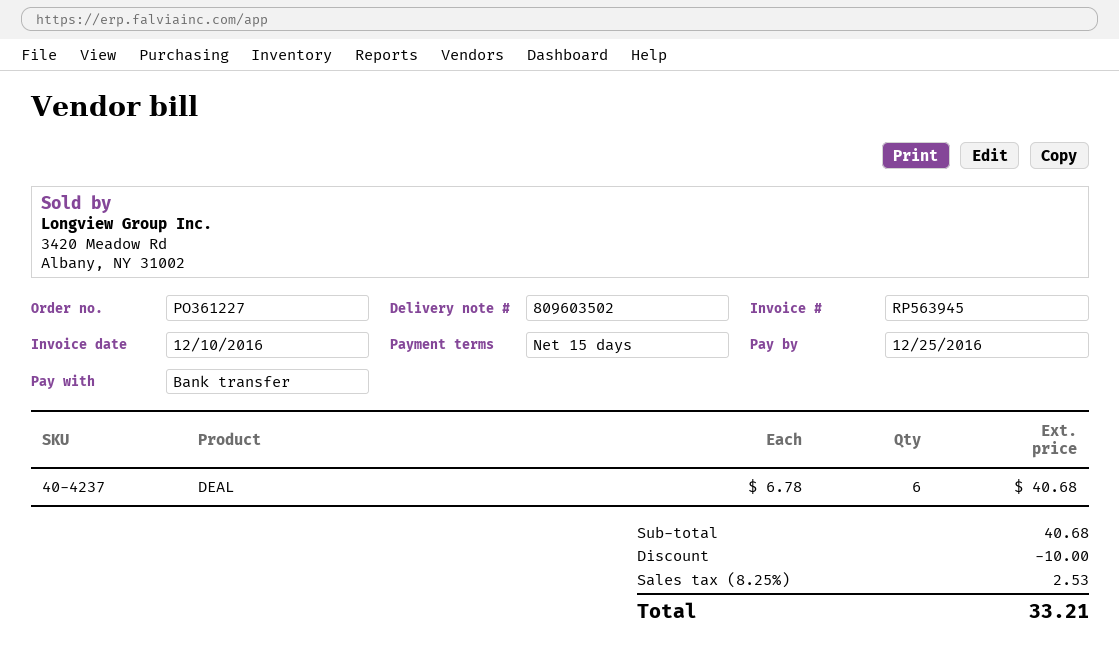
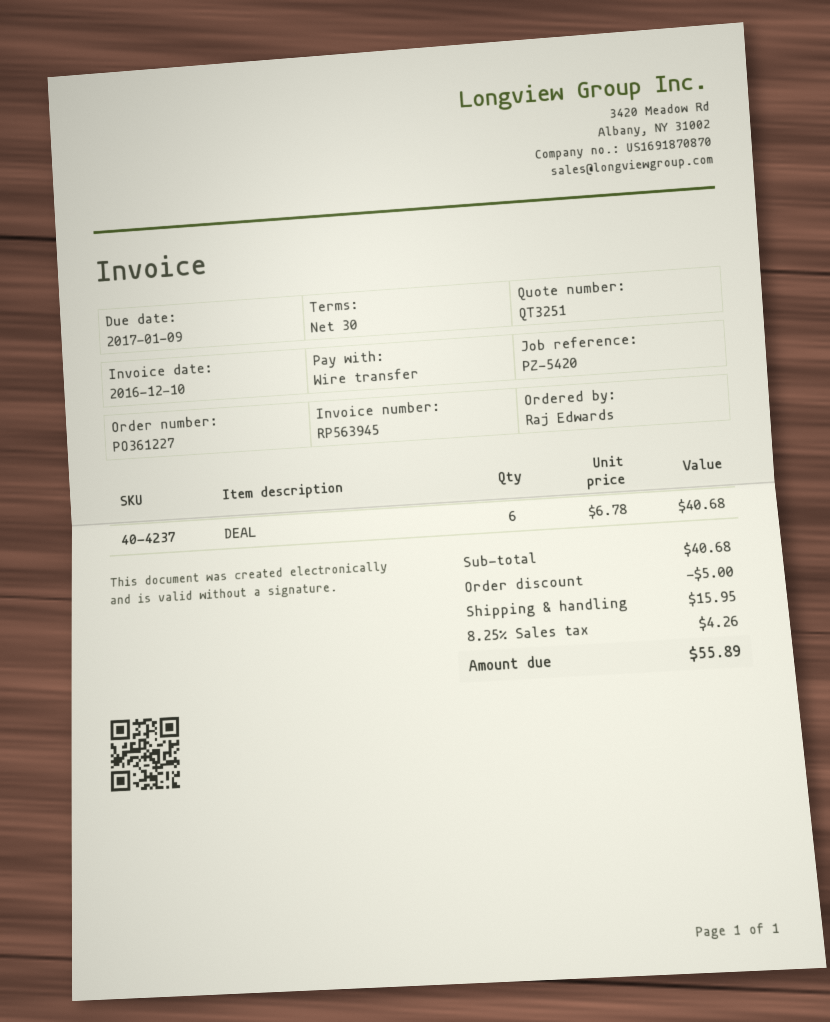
payment terms: 15 days -> 30 days
due date: 2016-12-25 -> 2017-01-09
discount: 10.00 -> 5.00
shipping: none -> 15.95
tax: 8.25% = 2.53 -> 8.25% = 4.26
total: 33.21 -> 55.89

